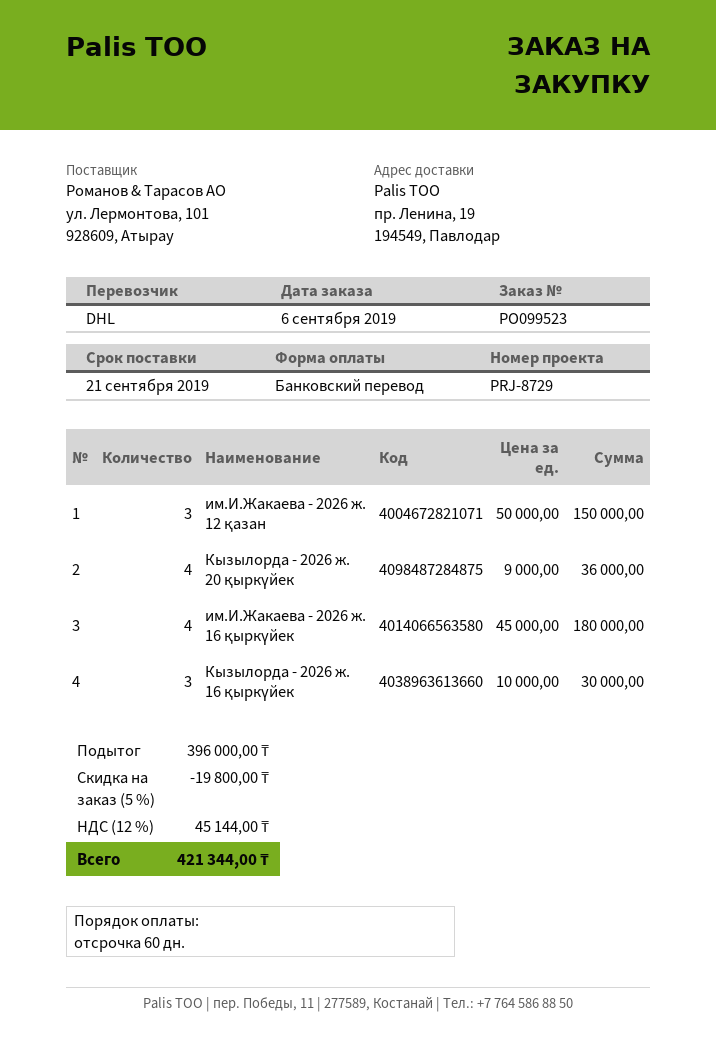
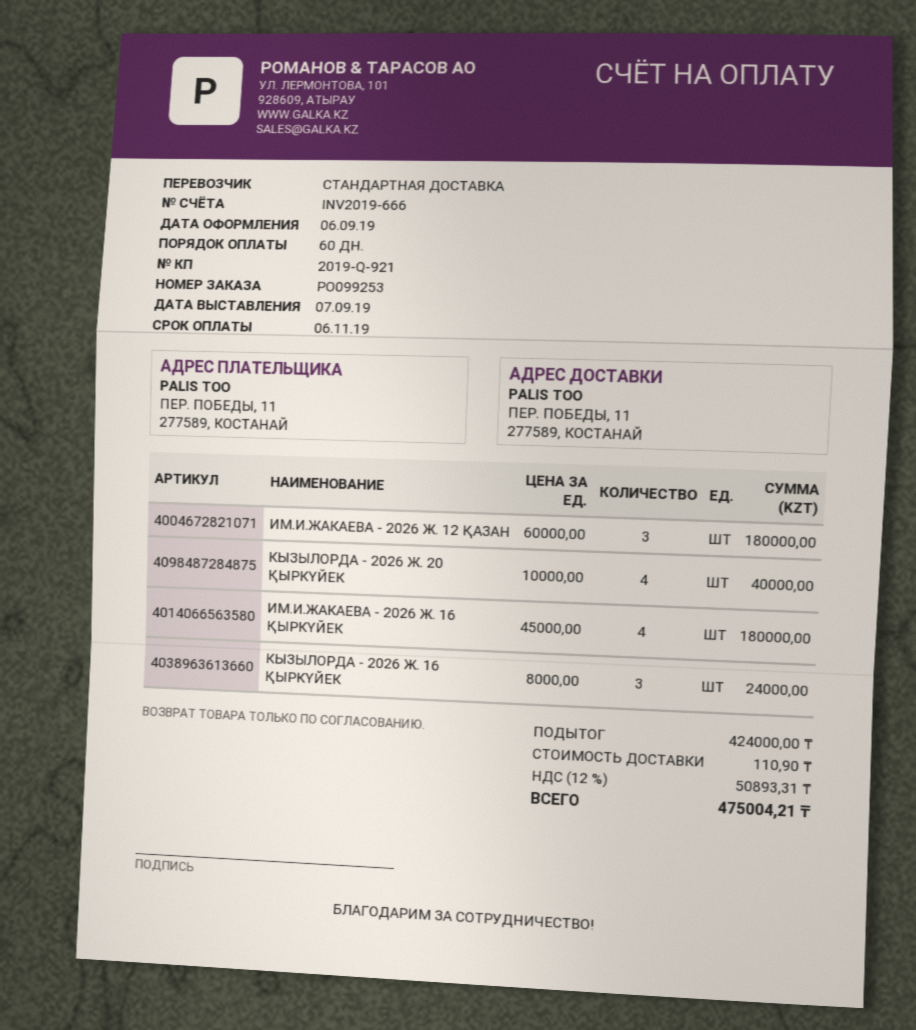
order number: PO099523 -> PO099253
shipping method: DHL -> standard
ship to: пр. Ленина, 19, 194549, Павлодар -> ПЕР. ПОБЕДЫ, 11, 277589, КОСТАНАЙ
им.И.Жакаева - 2026 ж. 12 қазан: 3 x 50000.00 = 150000.00 -> 3 x 60000.00 = 180000.00
Кызылорда - 2026 ж. 20 қыркүйек: 4 x 9000.00 = 36000.00 -> 4 x 10000.00 = 40000.00
Кызылорда - 2026 ж. 16 қыркүйек: 3 x 10000.00 = 30000.00 -> 3 x 8000.00 = 24000.00
subtotal: 396000.00 -> 424000.00
discount: 5% = 19800.00 -> none
shipping: none -> 110.90
tax: 12% = 45144.00 -> 12% = 50893.31
total: 421344.00 -> 475004.21

